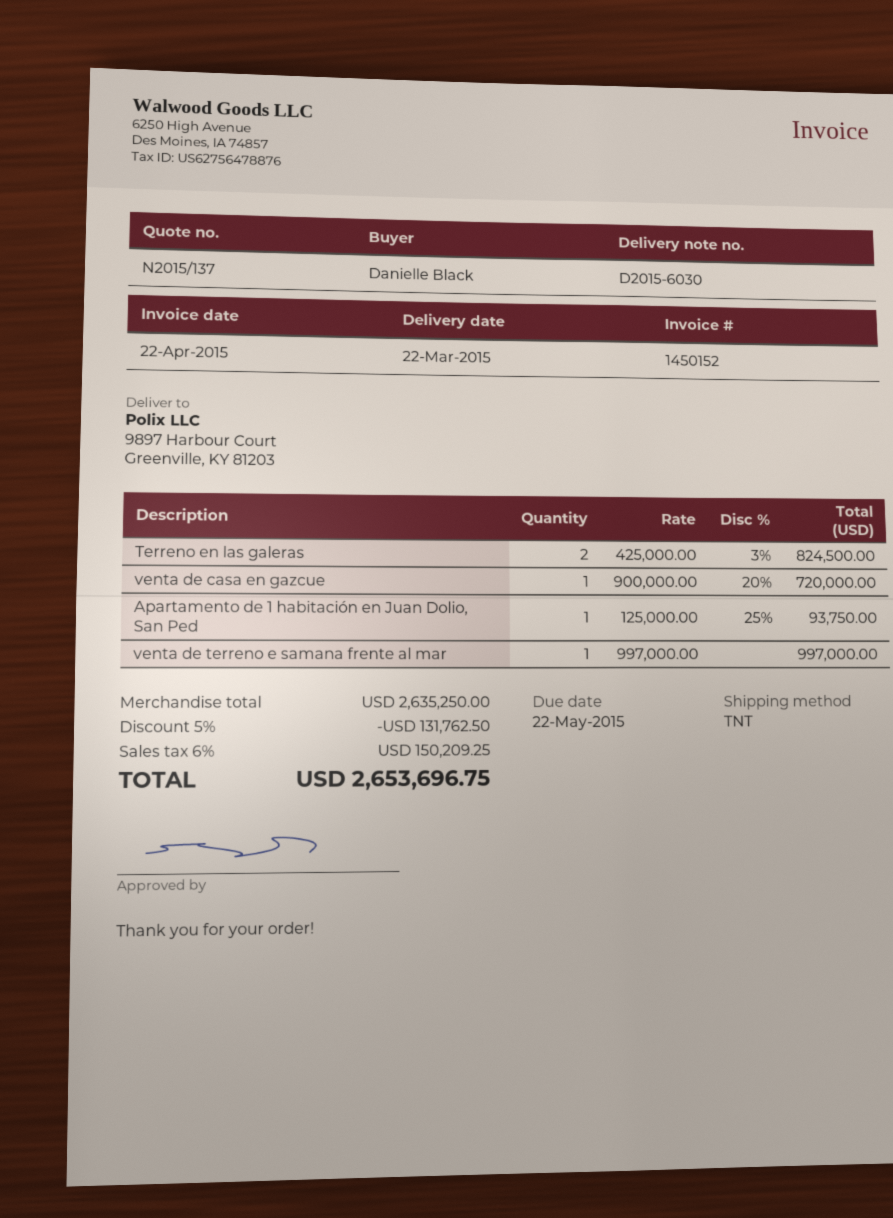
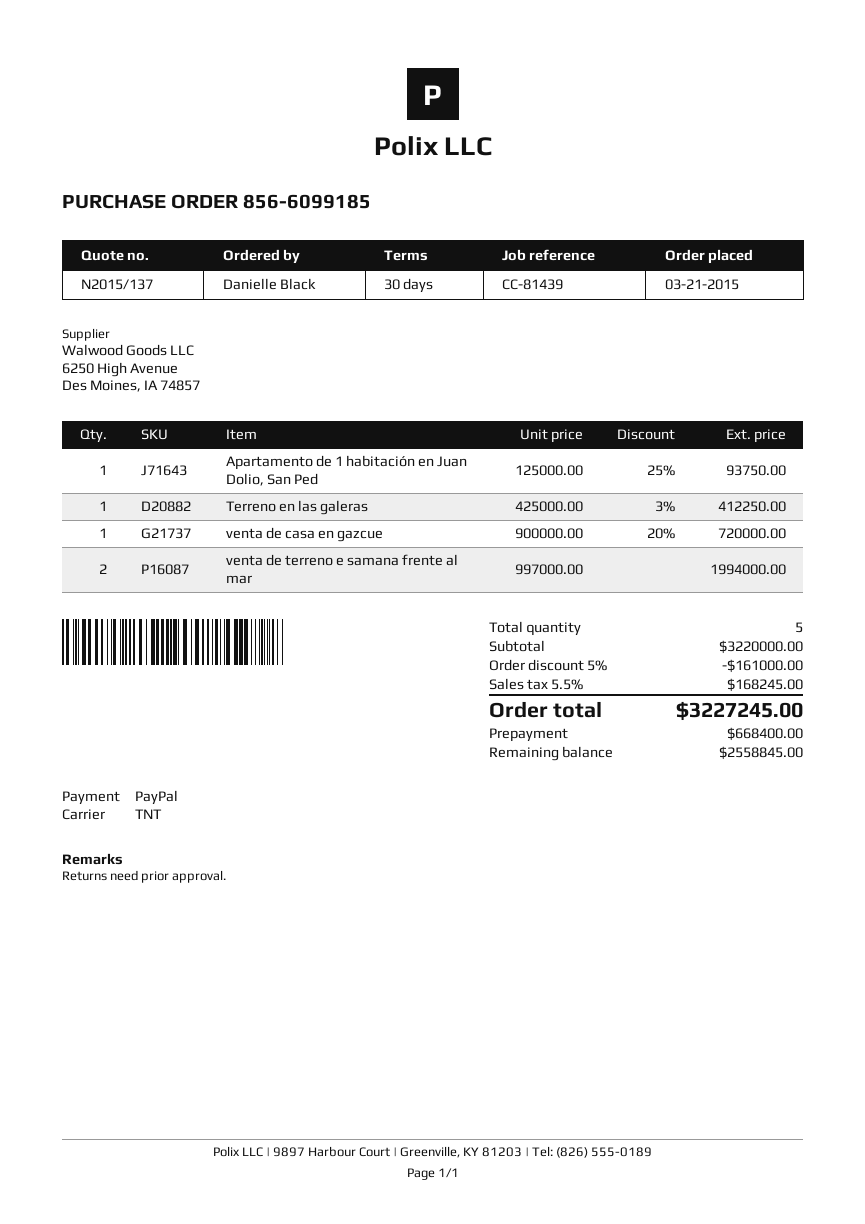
Terreno en las galeras: 2 x 425000.00 - 3% = 824500.00 -> 1 x 425000.00 - 3% = 412250.00
venta de terreno e samana frente al mar: 1 x 997000.00 = 997000.00 -> 2 x 997000.00 = 1994000.00
subtotal: 2635250.00 -> 3220000.00
discount: 5% = 131762.50 -> 5% = 161000.00
tax: 6% = 150209.25 -> 5.5% = 168245.00
total: 2653696.75 -> 3227245.00

